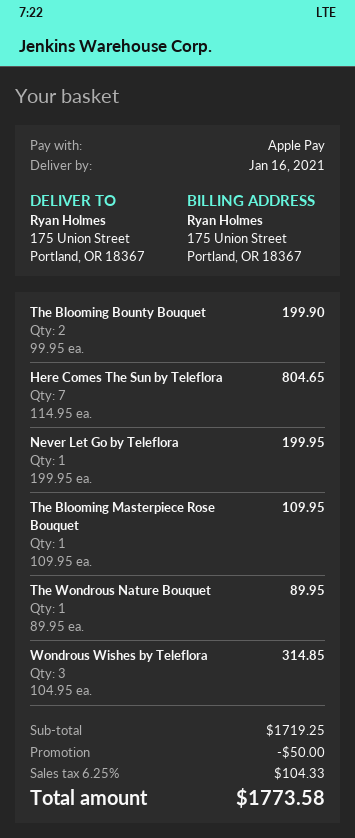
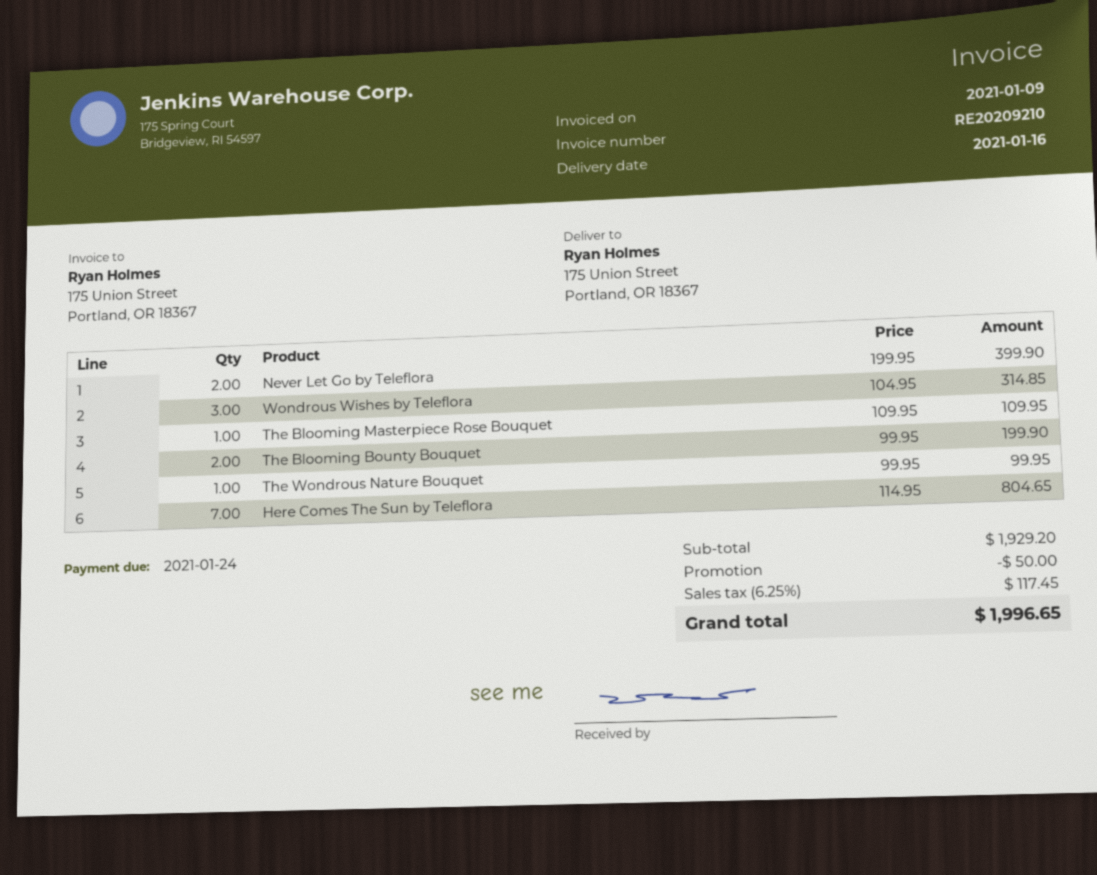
Never Let Go by Teleflora: 1 x 199.95 = 199.95 -> 2 x 199.95 = 399.90
The Wondrous Nature Bouquet: 1 x 89.95 = 89.95 -> 1 x 99.95 = 99.95
subtotal: 1719.25 -> 1929.20
tax: 6.25% = 104.33 -> 6.25% = 117.45
total: 1773.58 -> 1996.65

